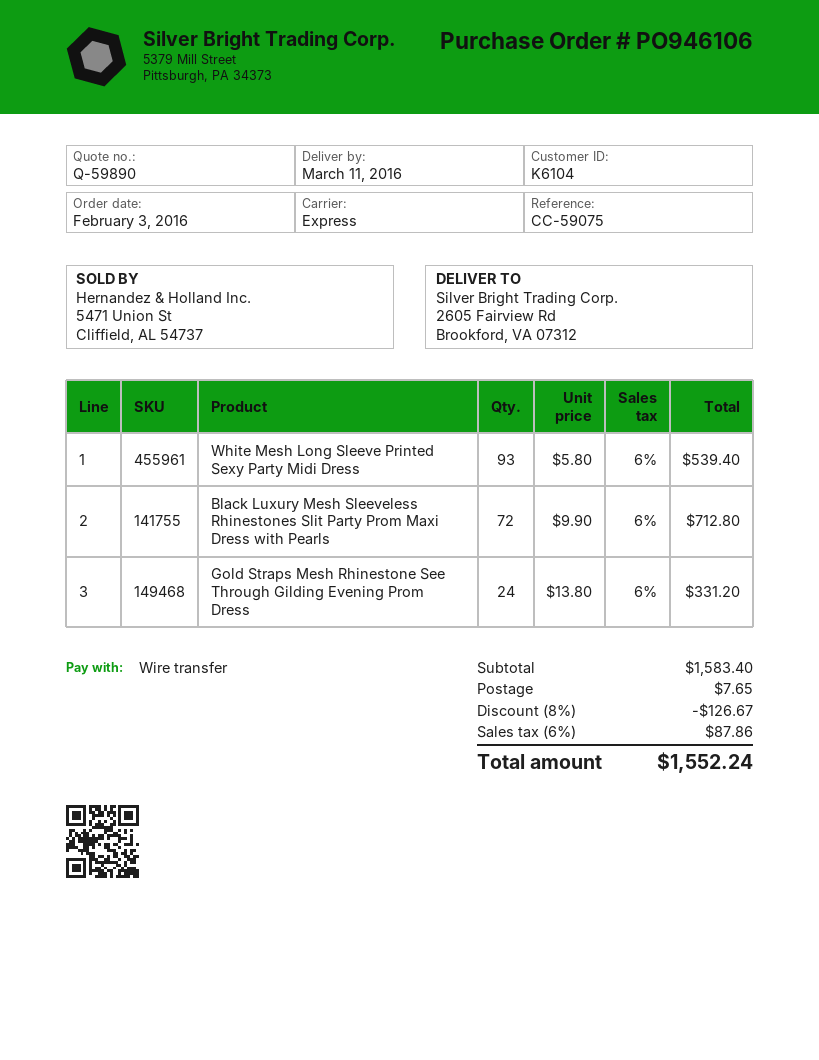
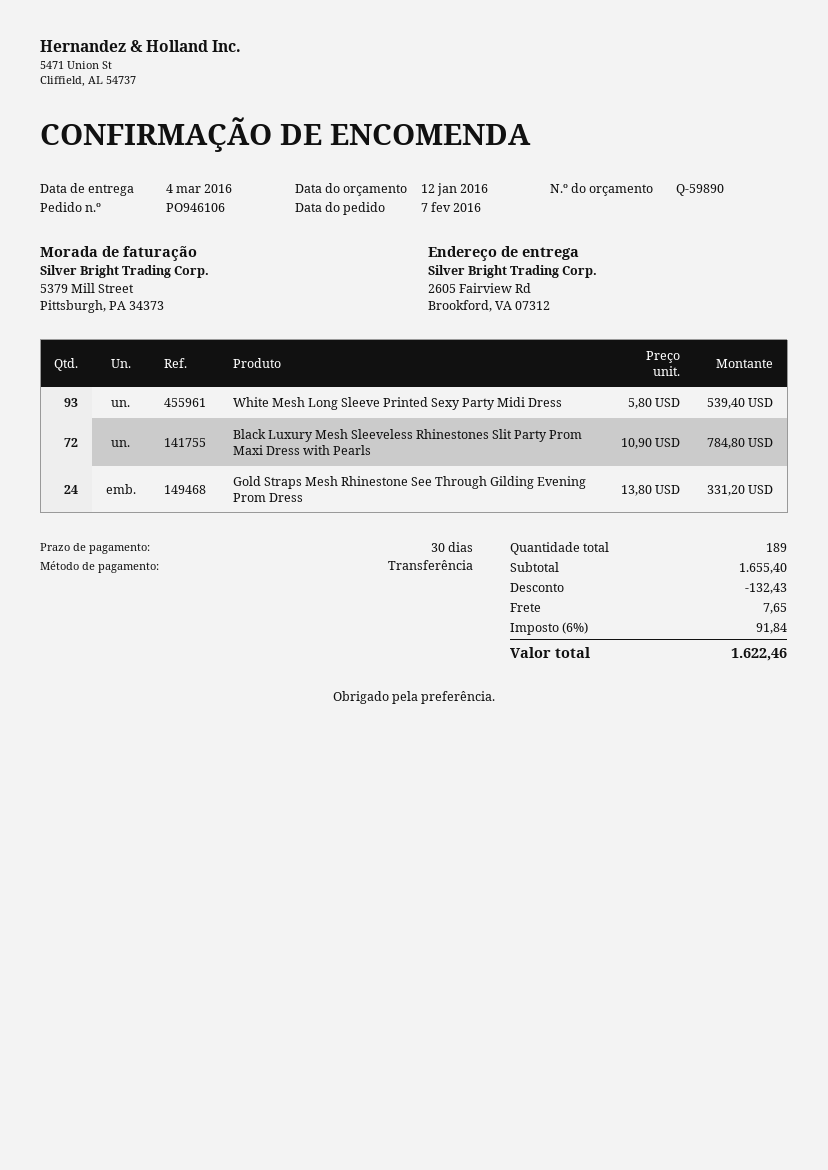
order date: 2016-02-03 -> 2016-02-07
delivery date: 2016-03-11 -> 2016-03-04
Black Luxury Mesh Sleeveless Rhinestones Slit Party Prom Maxi Dress with Pearls: 72 x 9.90 = 712.80 -> 72 x 10.90 = 784.80
subtotal: 1583.40 -> 1655.40
discount: 126.67 -> 132.43
tax: 6% = 87.86 -> 6% = 91.84
total: 1552.24 -> 1622.46

